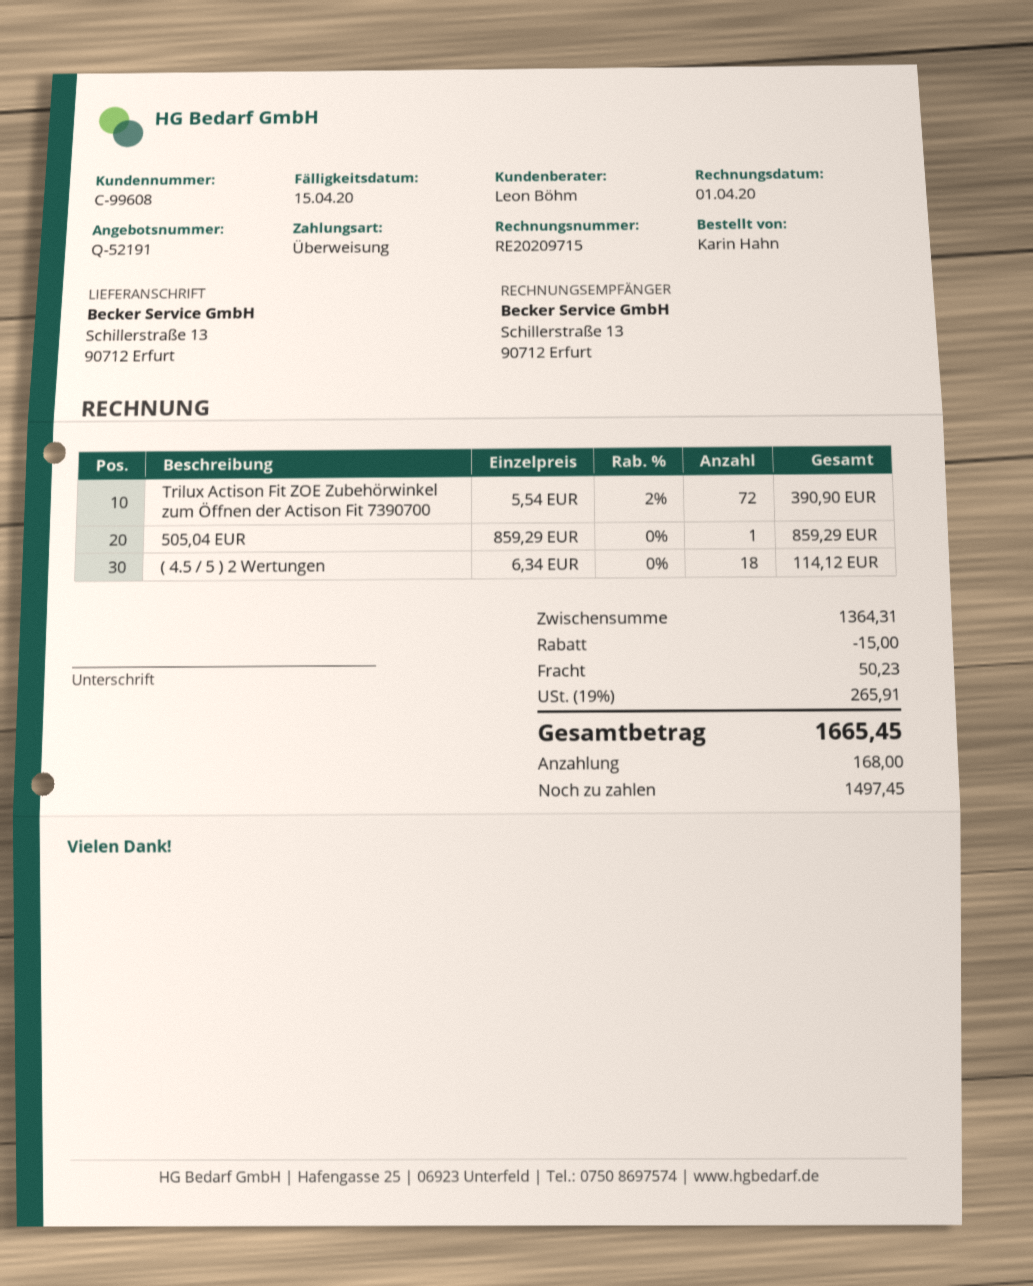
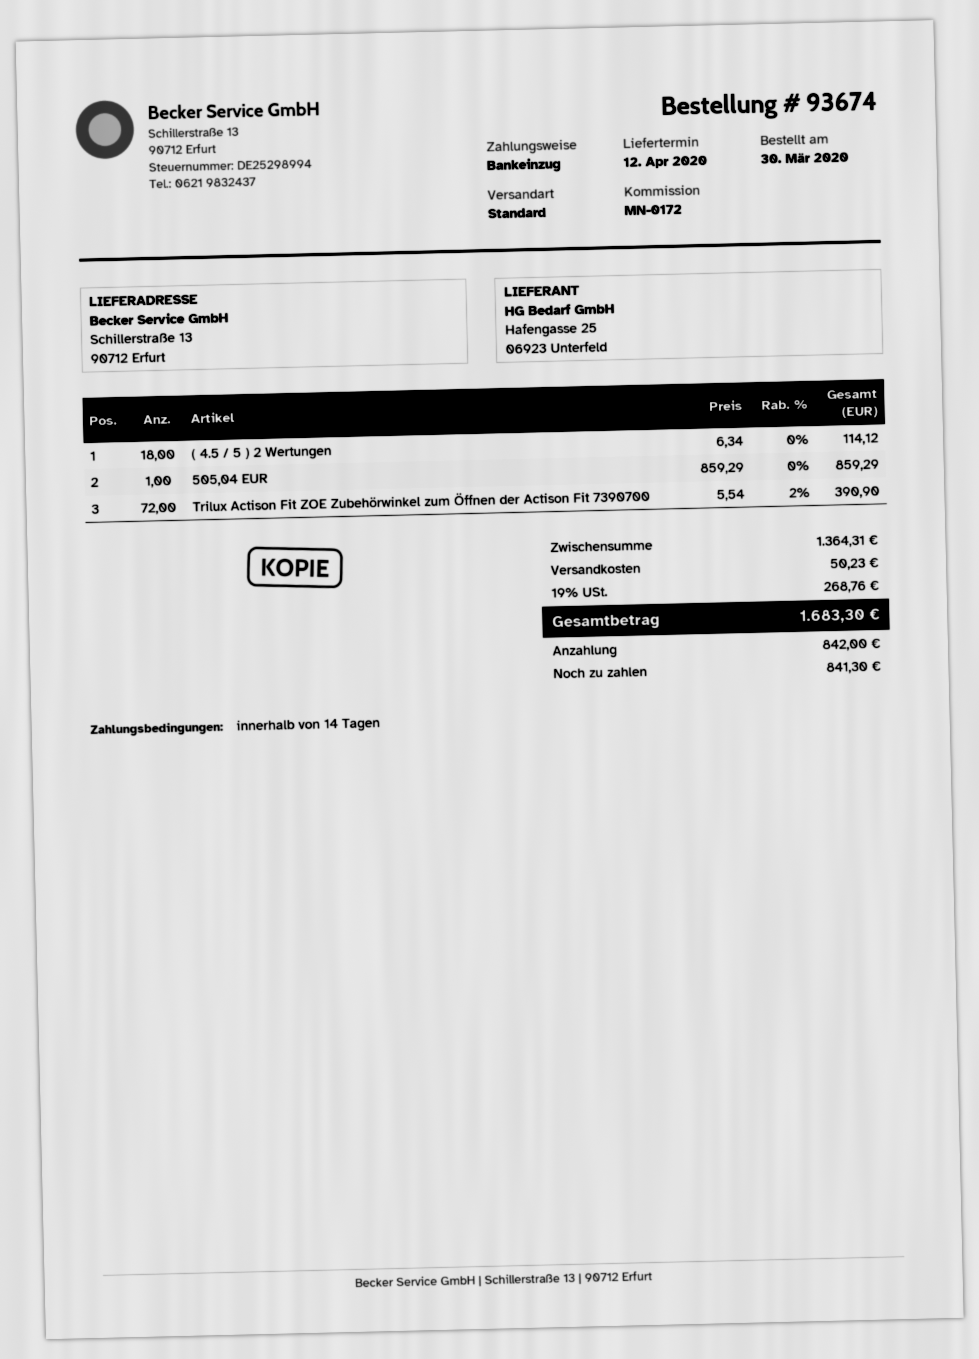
payment method: bank transfer -> direct debit
discount: 15.00 -> none
tax: 19% = 265.91 -> 19% = 268.76
total: 1665.45 -> 1683.30
deposit: 168.00 -> 842.00
balance: 1497.45 -> 841.30

